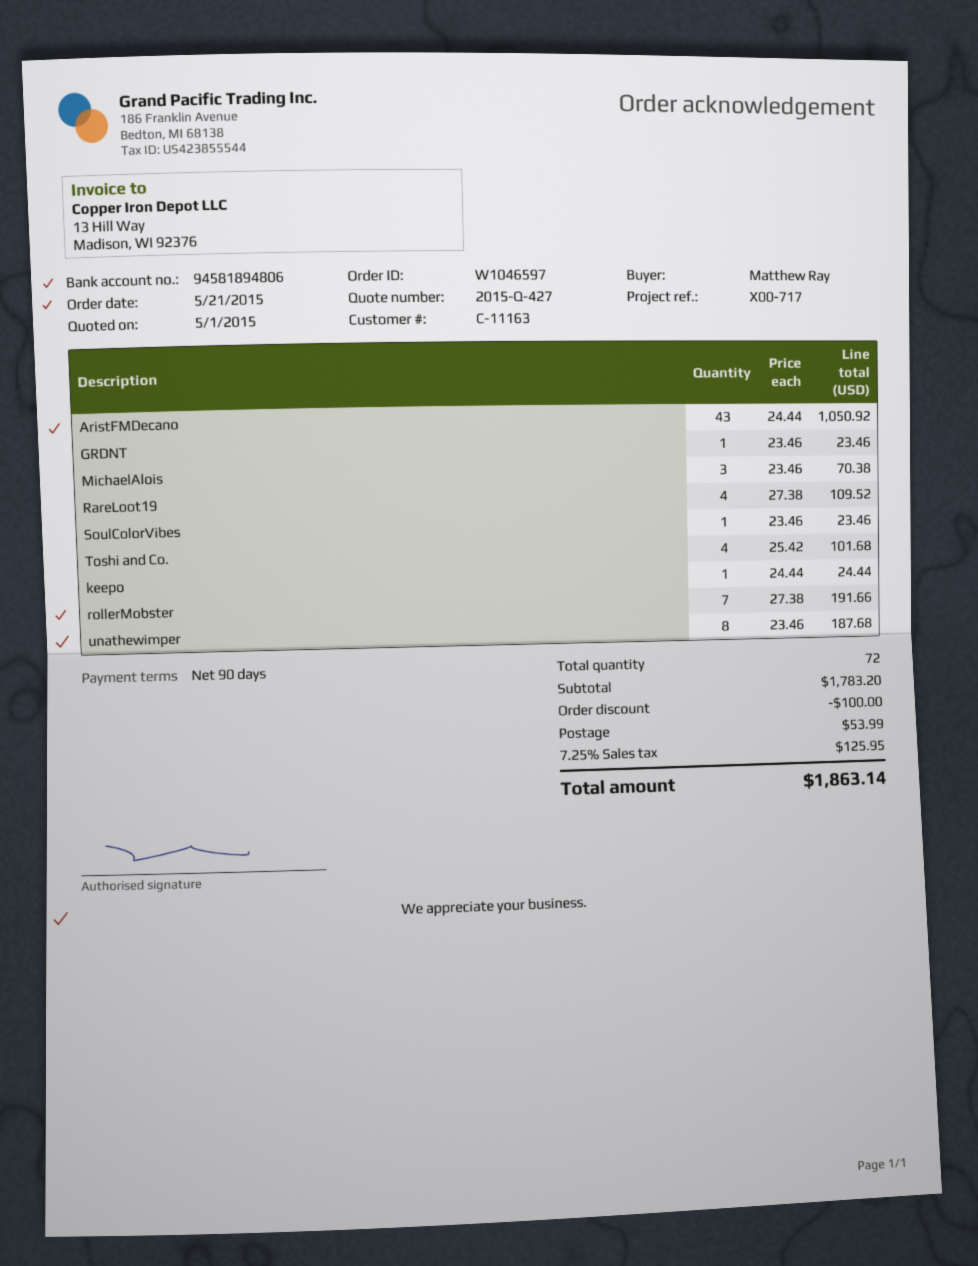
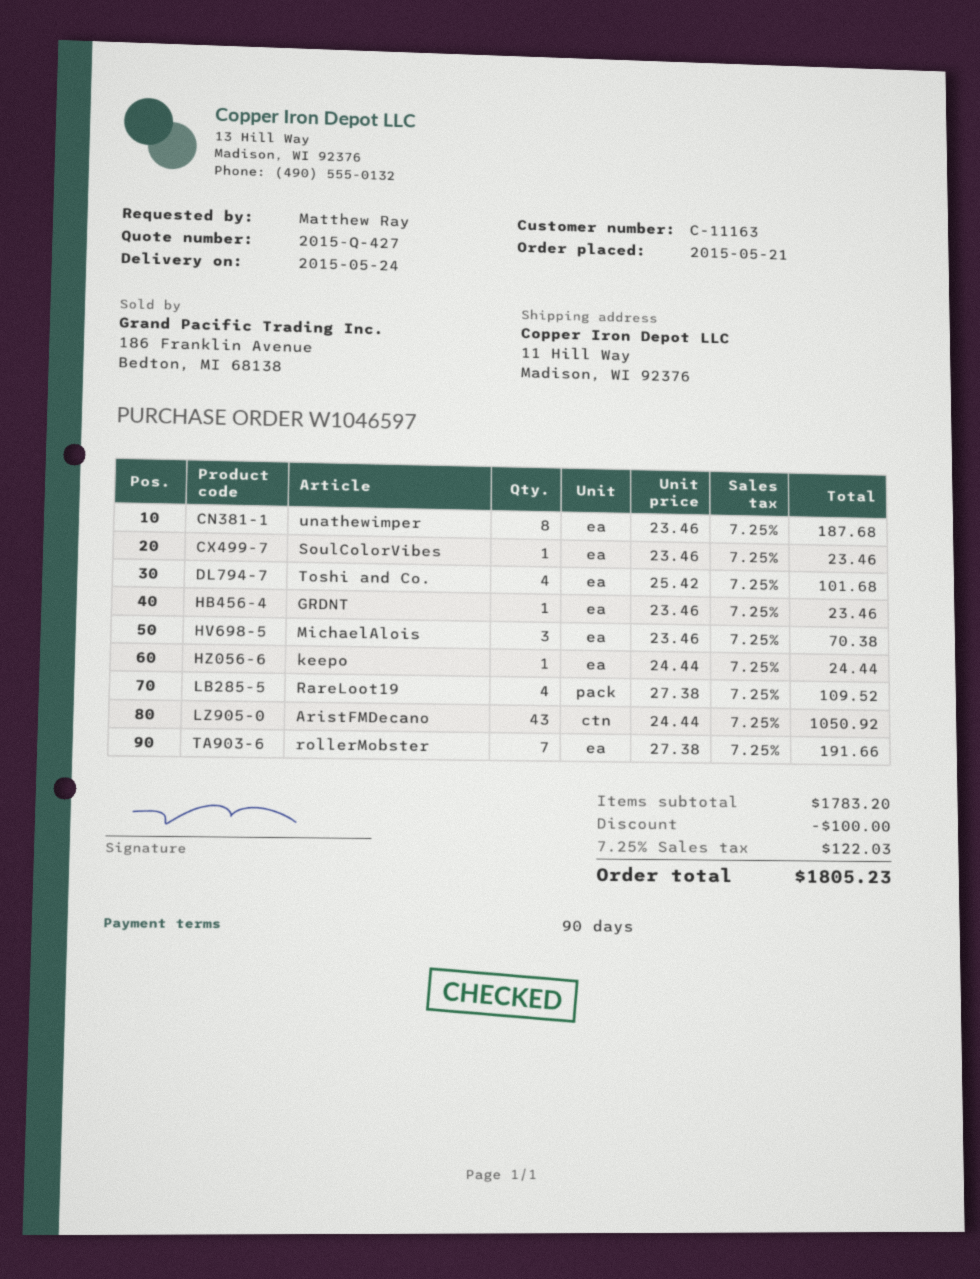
shipping: 53.99 -> none
tax: 7.25% = 125.95 -> 7.25% = 122.03
total: 1863.14 -> 1805.23

